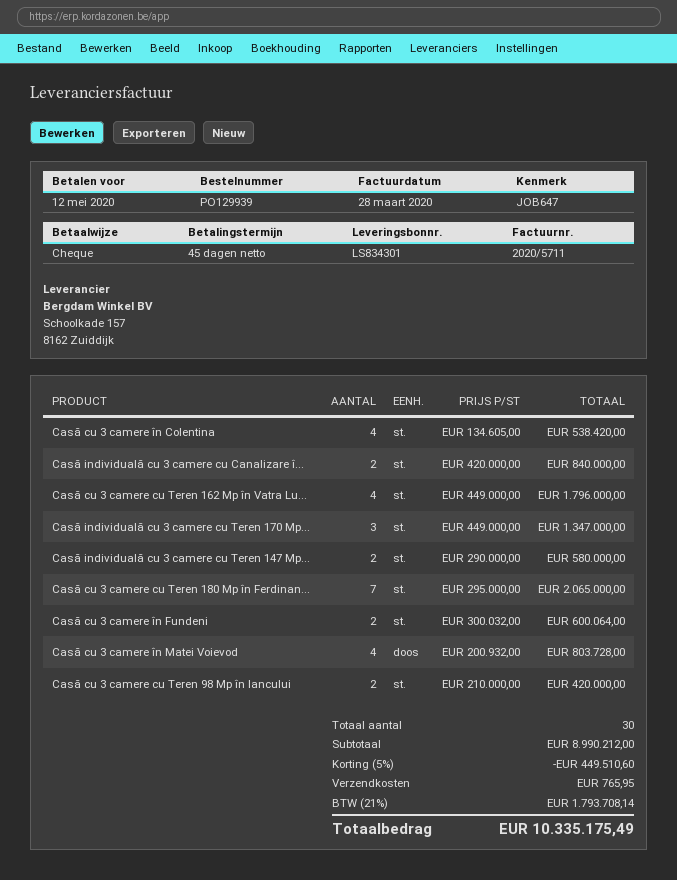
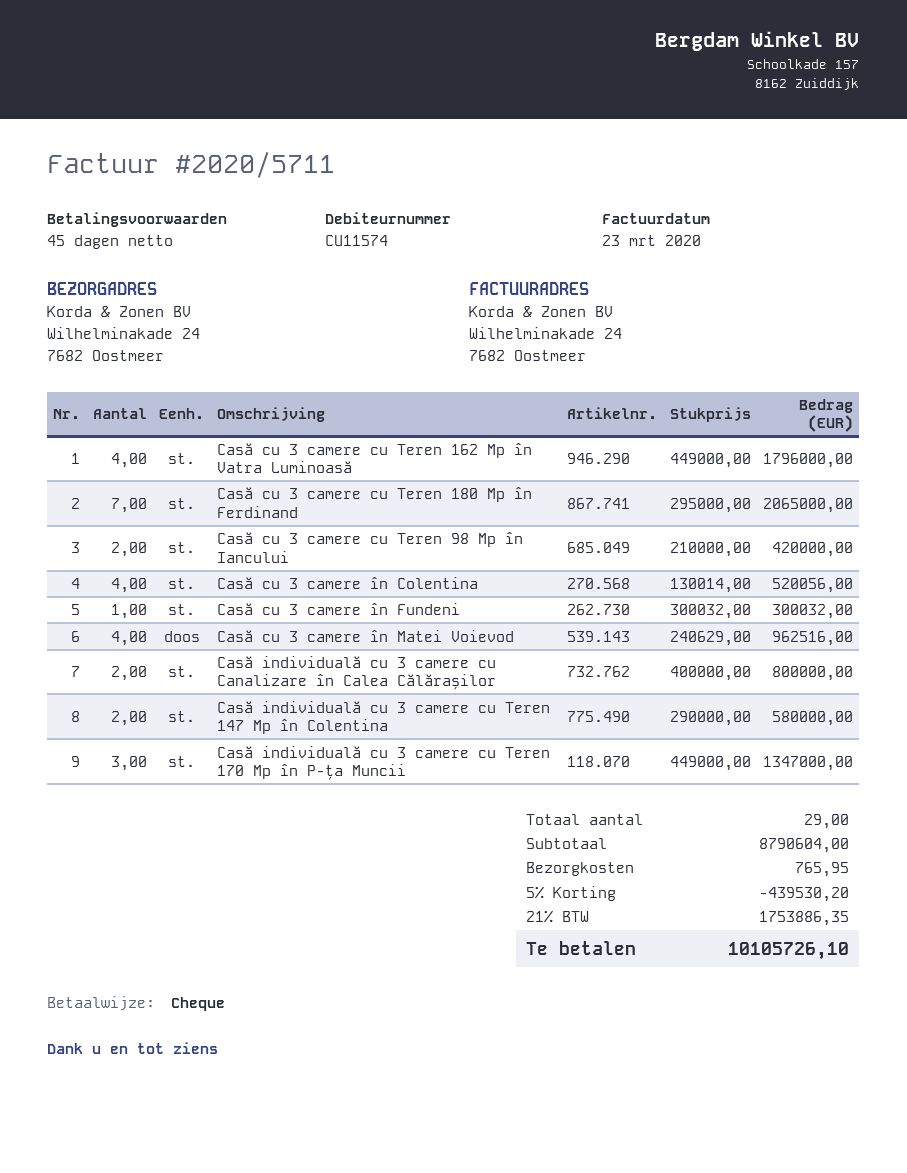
invoice date: 2020-03-28 -> 2020-03-23
Casă cu 3 camere în Colentina: 4 x 134605.00 = 538420.00 -> 4 x 130014.00 = 520056.00
Casă individuală cu 3 camere cu Canalizare î...: 2 x 420000.00 = 840000.00 -> 2 x 400000.00 = 800000.00
Casă cu 3 camere în Fundeni: 2 x 300032.00 = 600064.00 -> 1 x 300032.00 = 300032.00
Casă cu 3 camere în Matei Voievod: 4 x 200932.00 = 803728.00 -> 4 x 240629.00 = 962516.00
total quantity: 30 -> 29
subtotal: 8990212.00 -> 8790604.00
discount: 5% = 449510.60 -> 5% = 439530.20
tax: 21% = 1793708.14 -> 21% = 1753886.35
total: 10335175.49 -> 10105726.10

